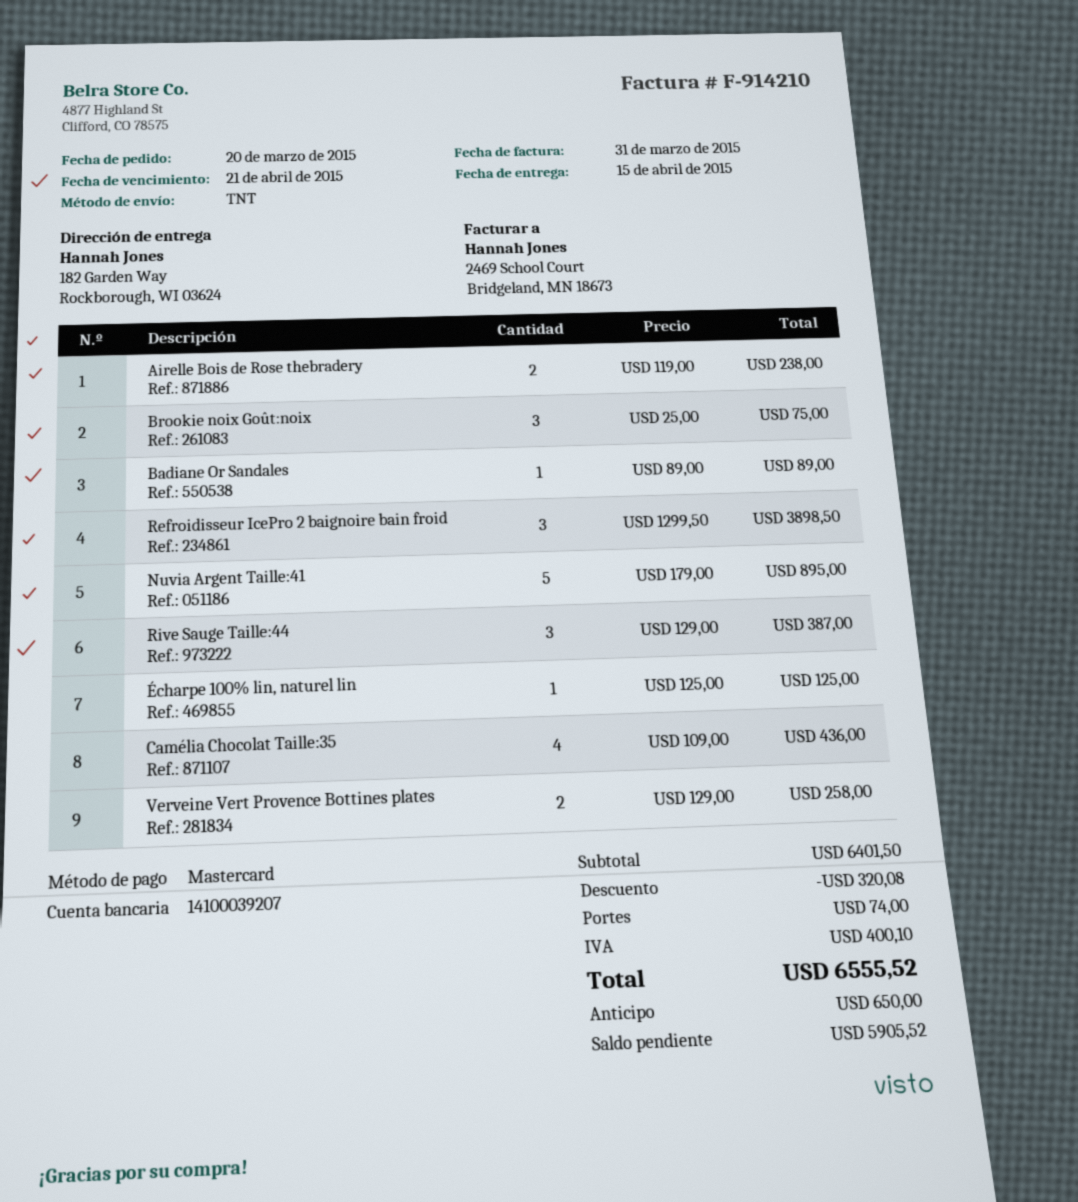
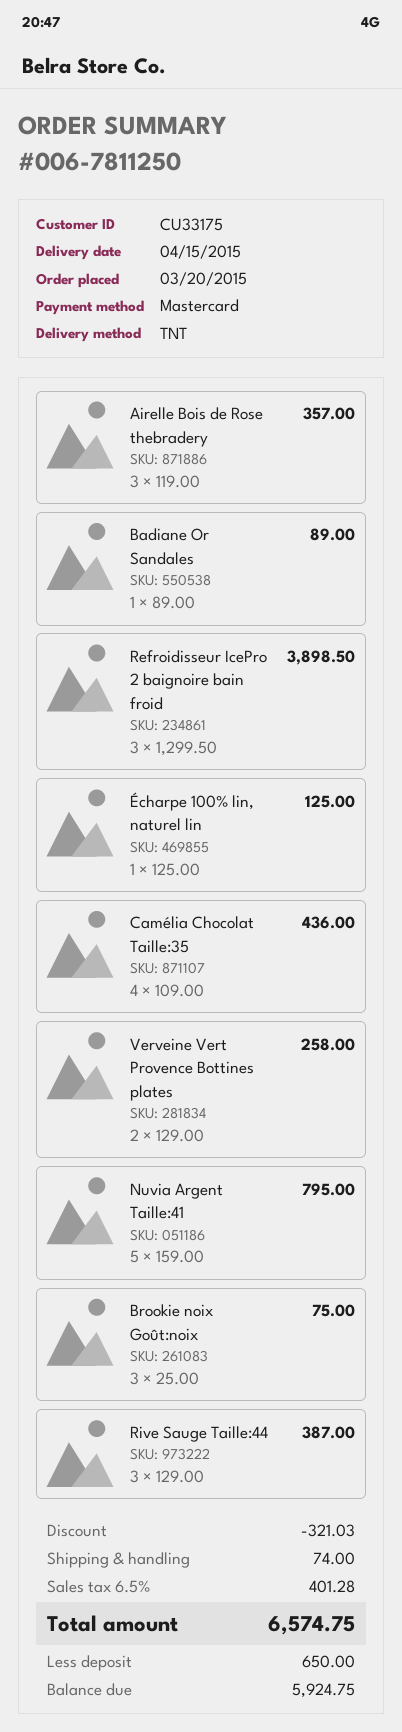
Airelle Bois de Rose thebradery: 2 x 119.00 = 238.00 -> 3 x 119.00 = 357.00
Nuvia Argent Taille:41: 5 x 179.00 = 895.00 -> 5 x 159.00 = 795.00
discount: 320.08 -> 321.03
tax: 400.10 -> 401.28
total: 6555.52 -> 6574.75
balance: 5905.52 -> 5924.75

